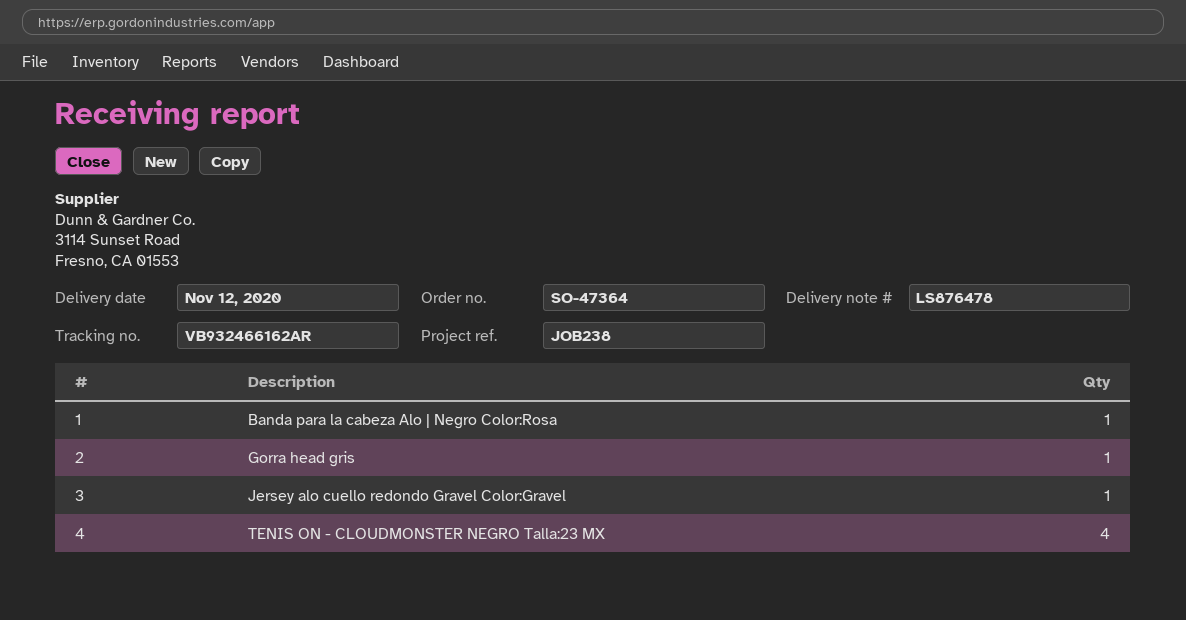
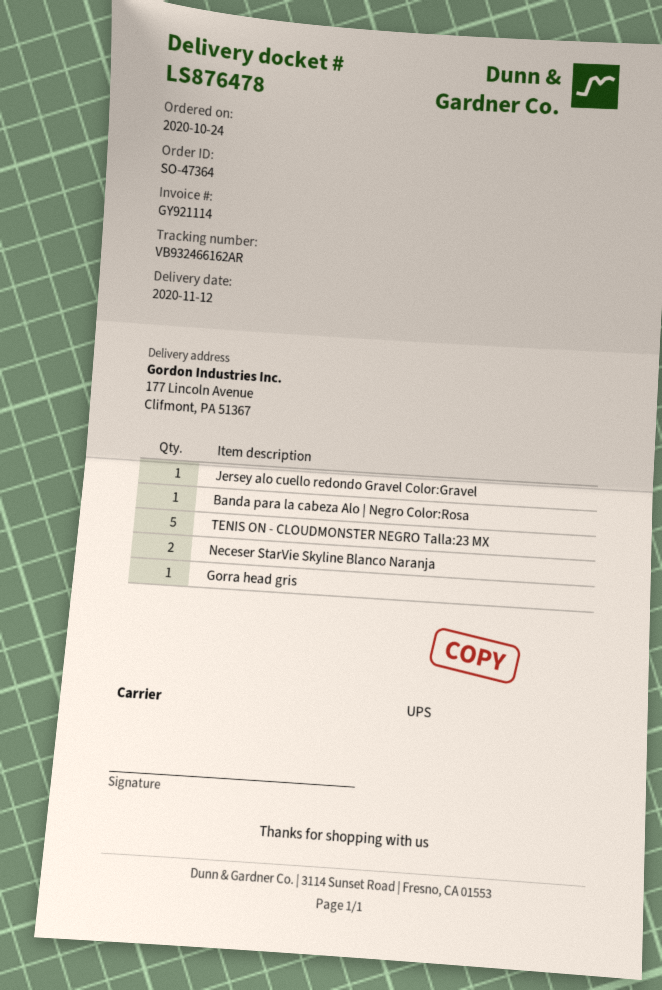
TENIS ON - CLOUDMONSTER NEGRO Talla:23 MX: 4 -> 5
Neceser StarVie Skyline Blanco Naranja: none -> 2

